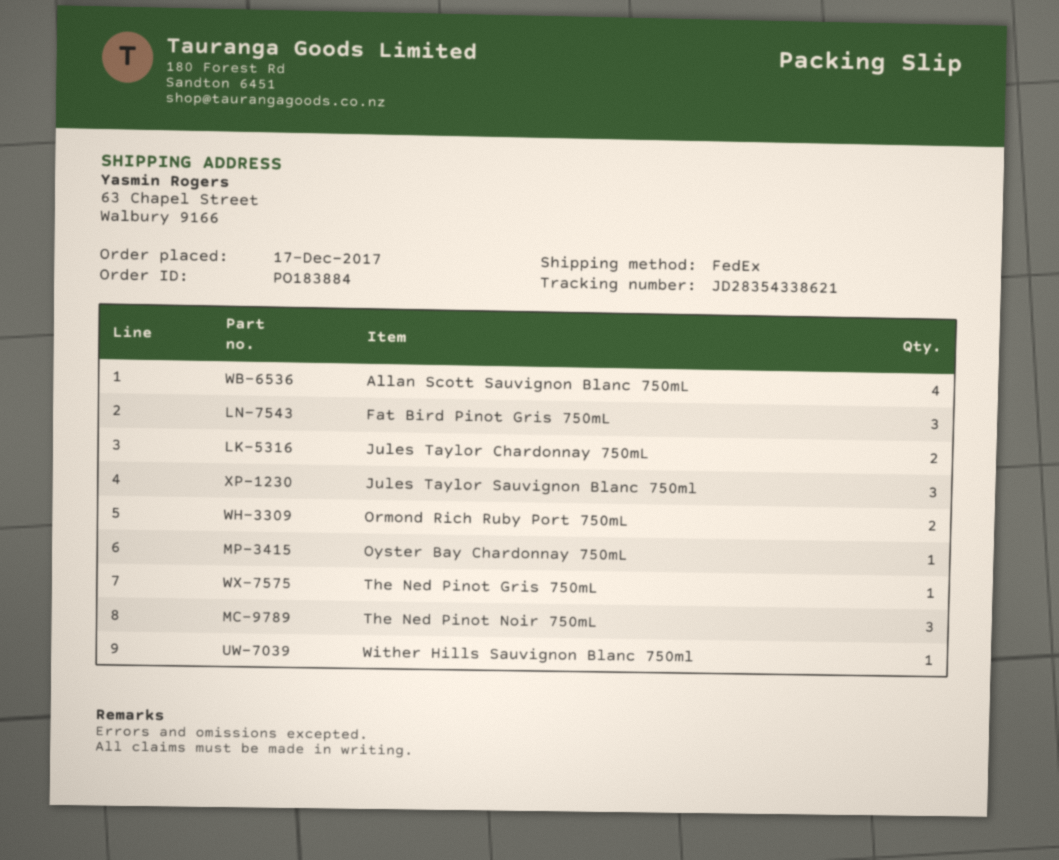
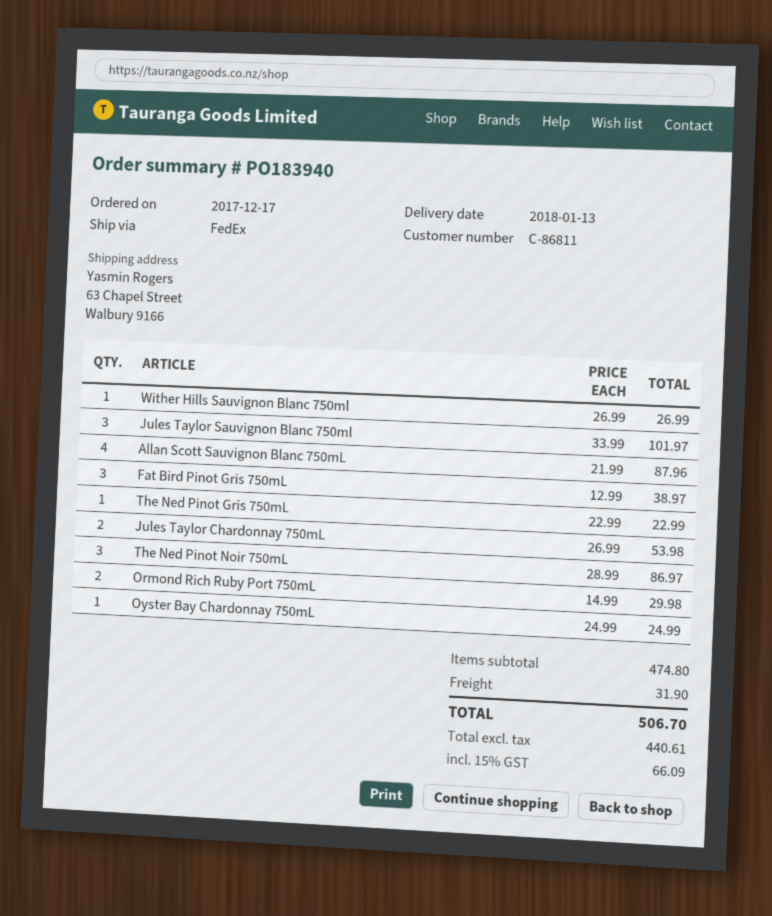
order number: PO183884 -> PO183940

